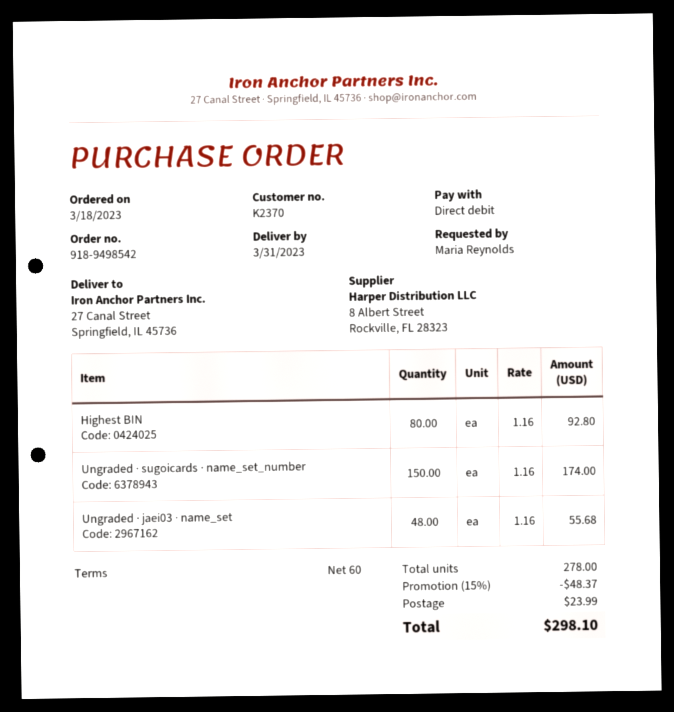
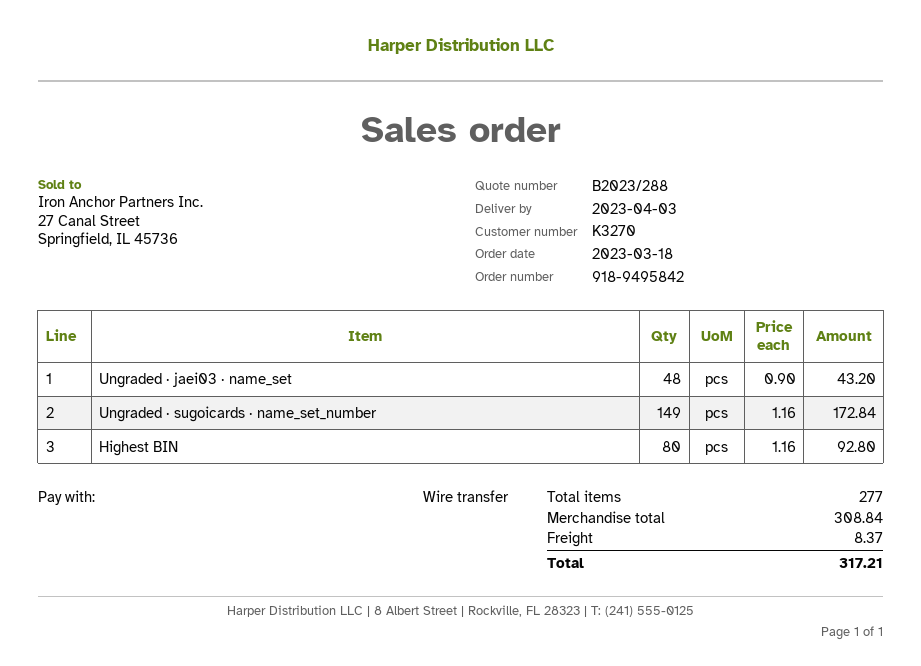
order number: 918-9498542 -> 918-9495842
delivery date: 2023-03-31 -> 2023-04-03
customer number: K2370 -> K3270
payment method: direct debit -> bank transfer
Ungraded · sugoicards · name_set_number: 150 x 1.16 = 174.00 -> 149 x 1.16 = 172.84
Ungraded · jaei03 · name_set: 48 x 1.16 = 55.68 -> 48 x 0.90 = 43.20
total quantity: 278 -> 277
discount: 15% = 48.37 -> none
shipping: 23.99 -> 8.37
total: 298.10 -> 317.21

